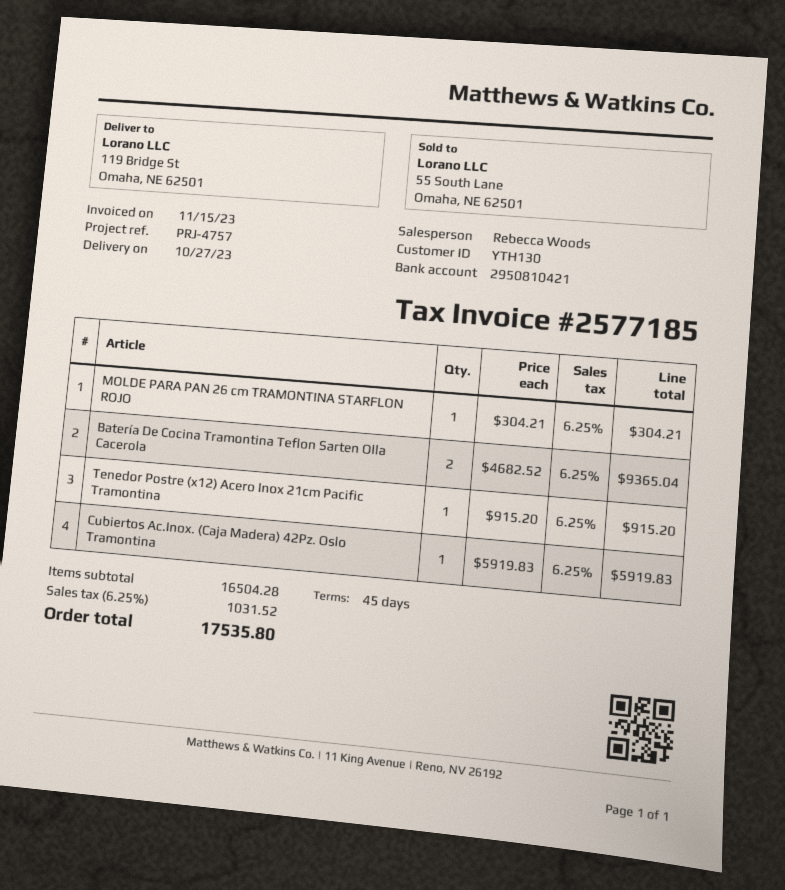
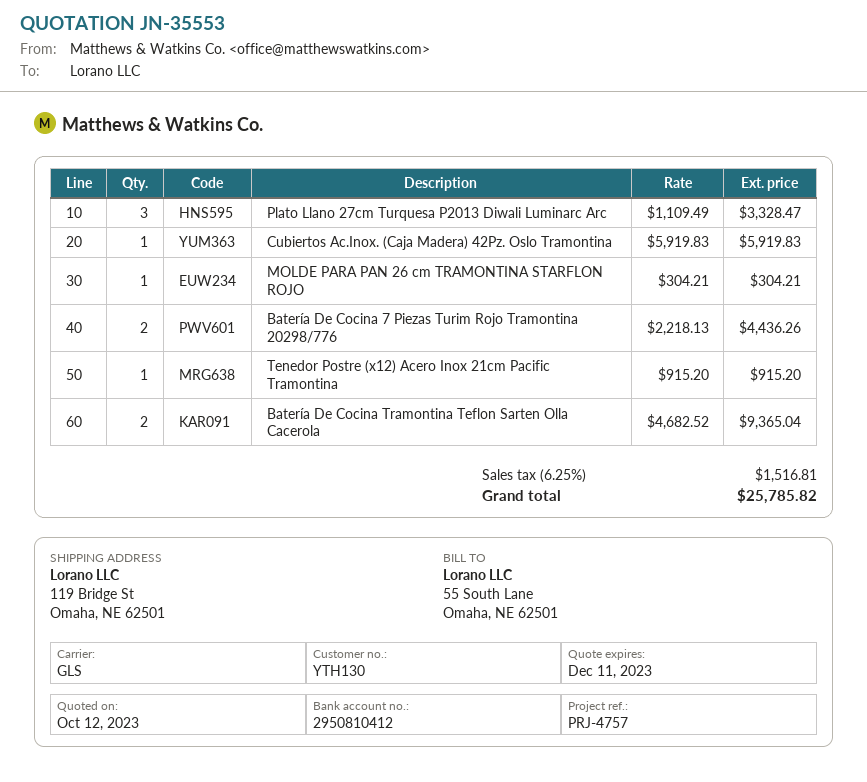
bank account: 2950810421 -> 2950810412
Plato Llano 27cm Turquesa P2013 Diwali Luminarc Arc: none -> 3 x 1109.49 = 3328.47
Batería De Cocina 7 Piezas Turim Rojo Tramontina 20298/776: none -> 2 x 2218.13 = 4436.26
tax: 6.25% = 1031.52 -> 6.25% = 1516.81
total: 17535.80 -> 25785.82

